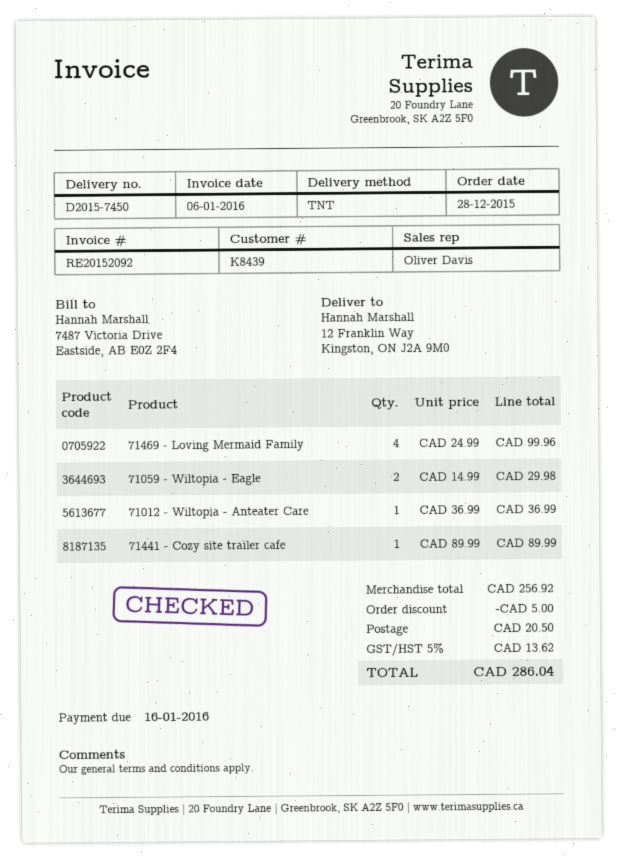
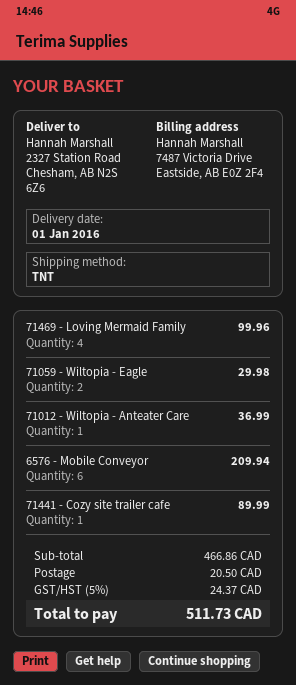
ship to: 12 Franklin Way, Kingston, ON J2A 9M0 -> 2327 Station Road, Chesham, AB N2S 6Z6
6576 - Mobile Conveyor: none -> 6 for 209.94
subtotal: 256.92 -> 466.86
discount: 5.00 -> none
tax: 5% = 13.62 -> 5% = 24.37
total: 286.04 -> 511.73

